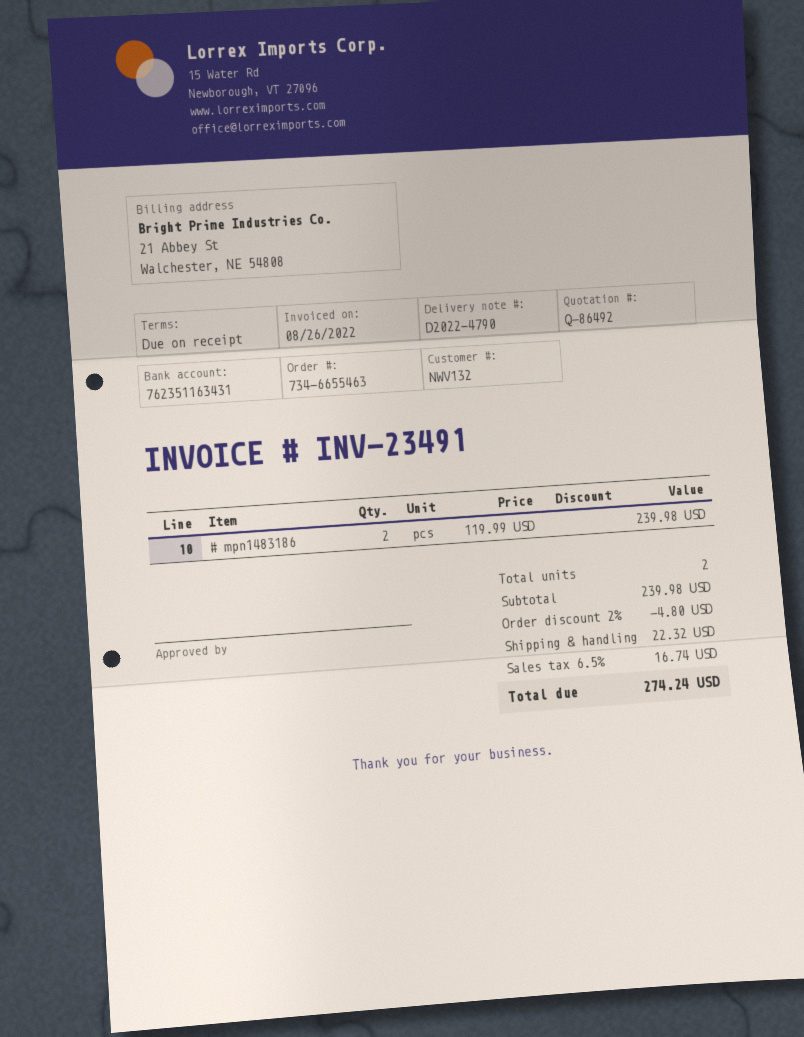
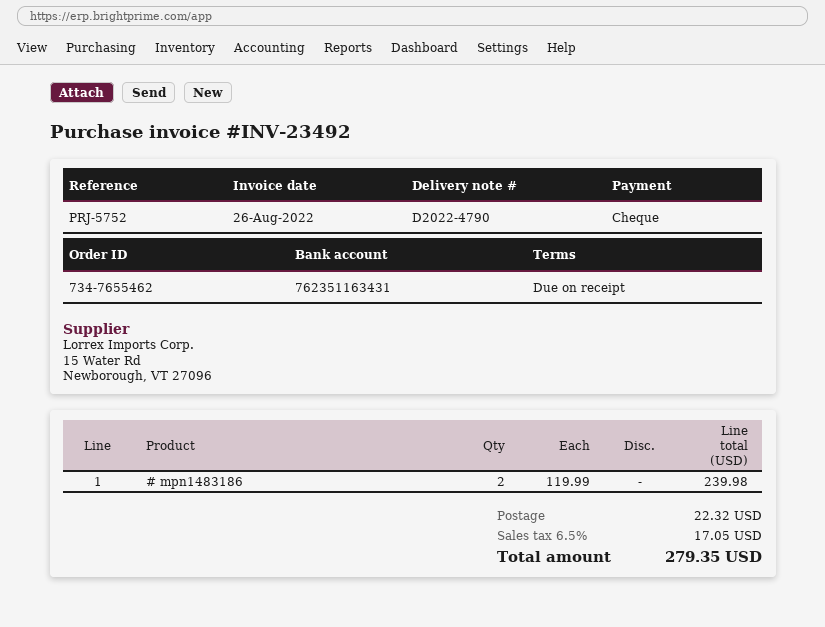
order number: 734-6655463 -> 734-7655462
invoice number: INV-23491 -> INV-23492
discount: 2% = 4.80 -> none
tax: 6.5% = 16.74 -> 6.5% = 17.05
total: 274.24 -> 279.35

